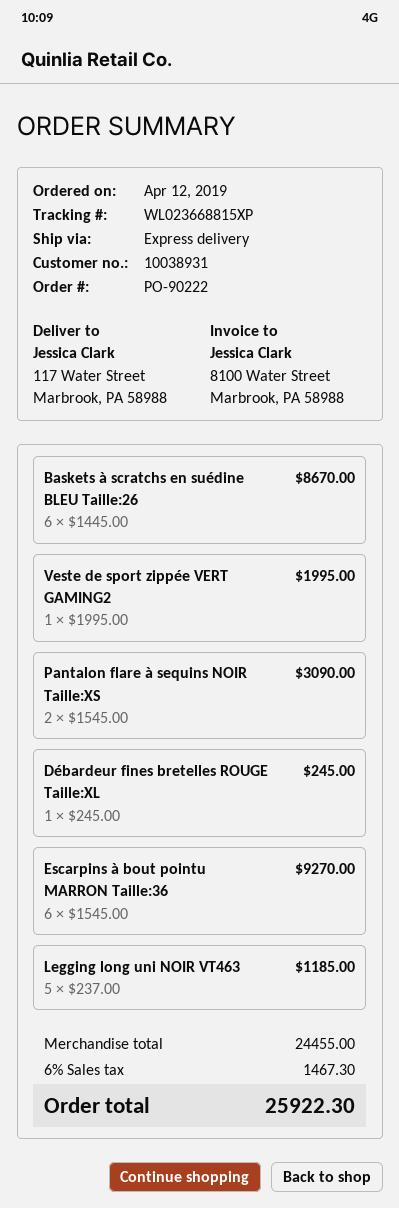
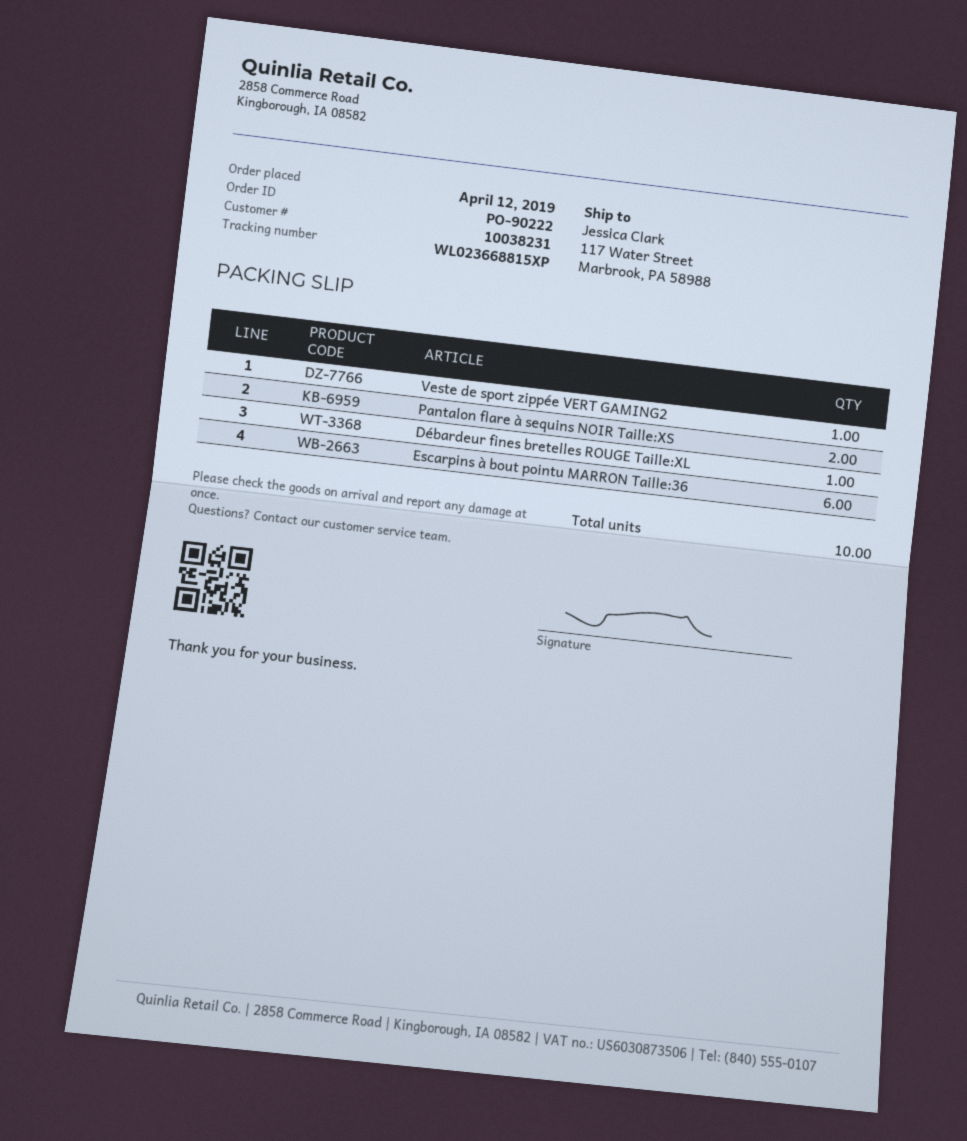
customer number: 10038931 -> 10038231
Baskets à scratchs en suédine BLEU Taille:26: 6 -> none
Legging long uni NOIR VT463: 5 -> none

